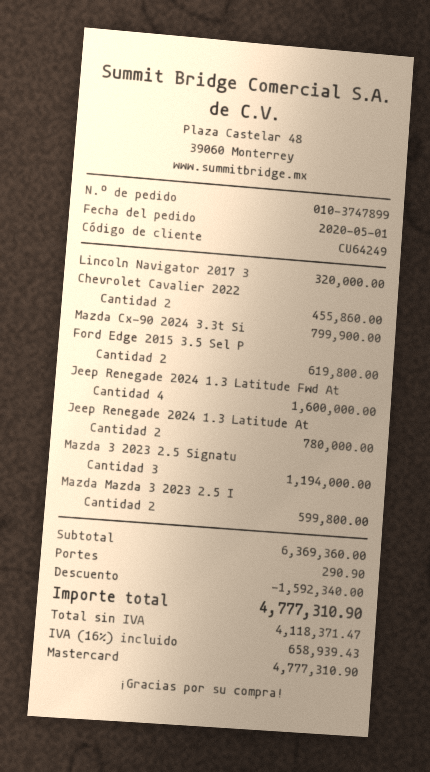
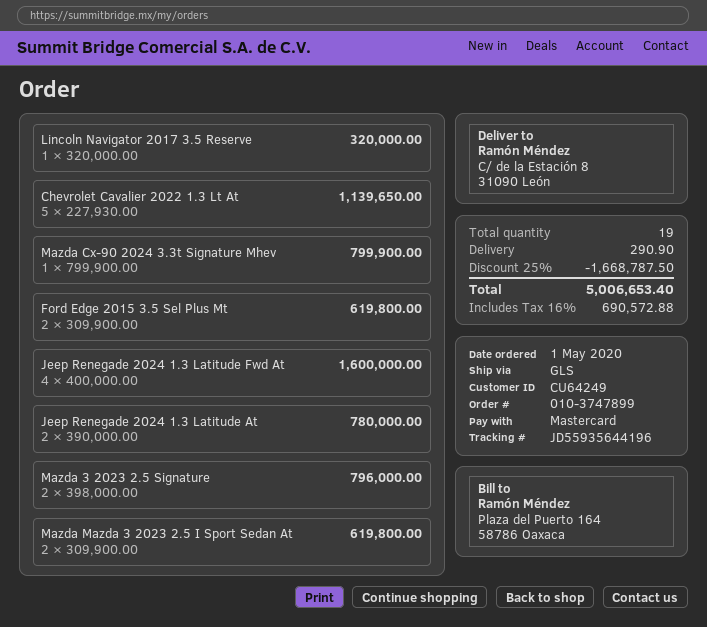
Chevrolet Cavalier 2022: 2 for 455860.00 -> 5 for 1139650.00
Mazda 3 2023 2.5 Signatu: 3 for 1194000.00 -> 2 for 796000.00
Mazda Mazda 3 2023 2.5 I: 2 for 599800.00 -> 2 for 619800.00
discount: 1592340.00 -> 1668787.50
tax: 16% = 658939.43 -> 16% = 690572.88
total: 4777310.90 -> 5006653.40

